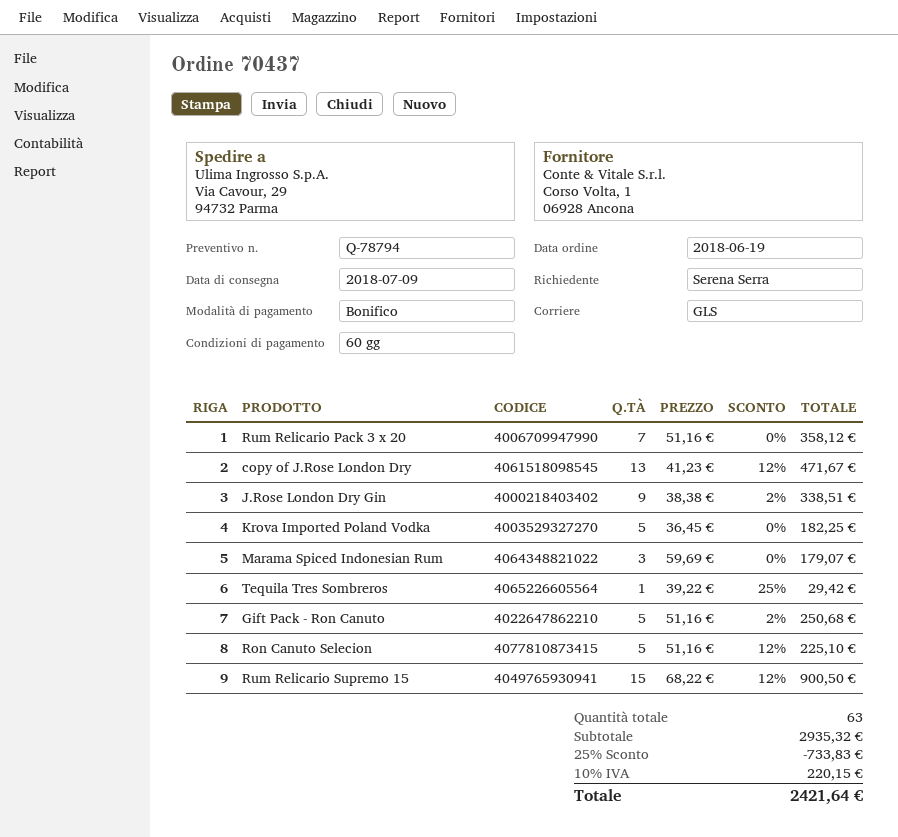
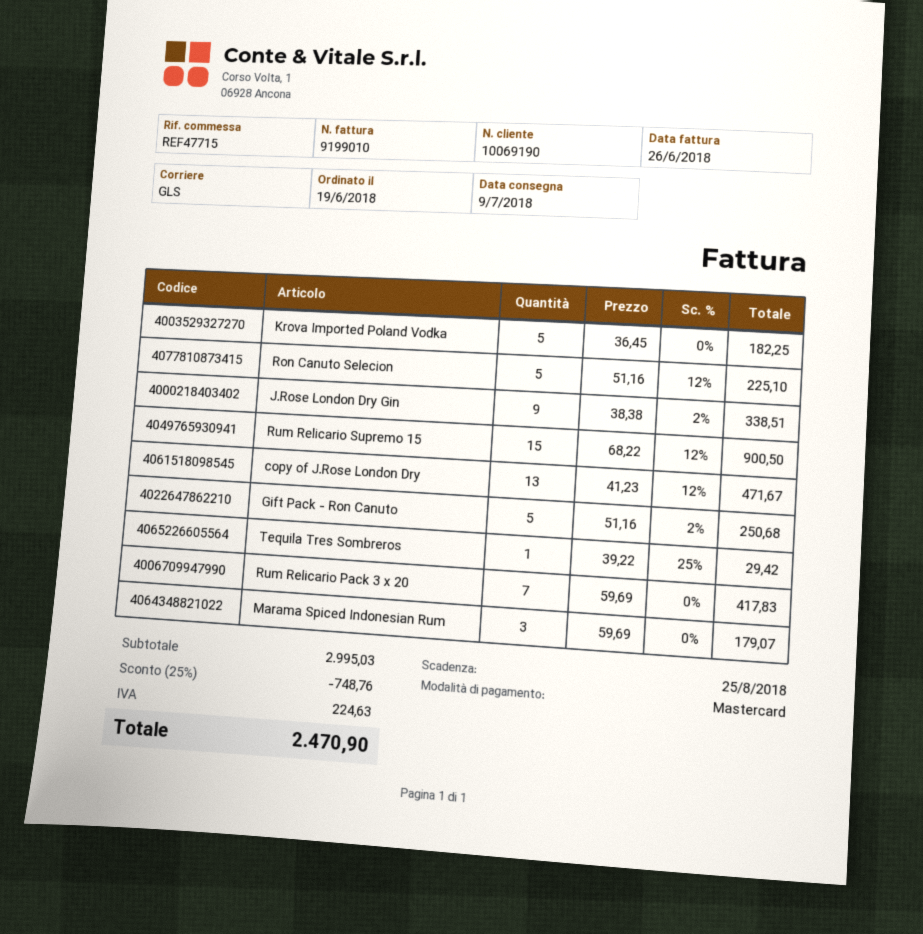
payment method: bank transfer -> Mastercard
Rum Relicario Pack 3 x 20: 7 x 51.16 = 358.12 -> 7 x 59.69 = 417.83
subtotal: 2935.32 -> 2995.03
discount: 25% = 733.83 -> 25% = 748.76
tax: 220.15 -> 224.63
total: 2421.64 -> 2470.90

